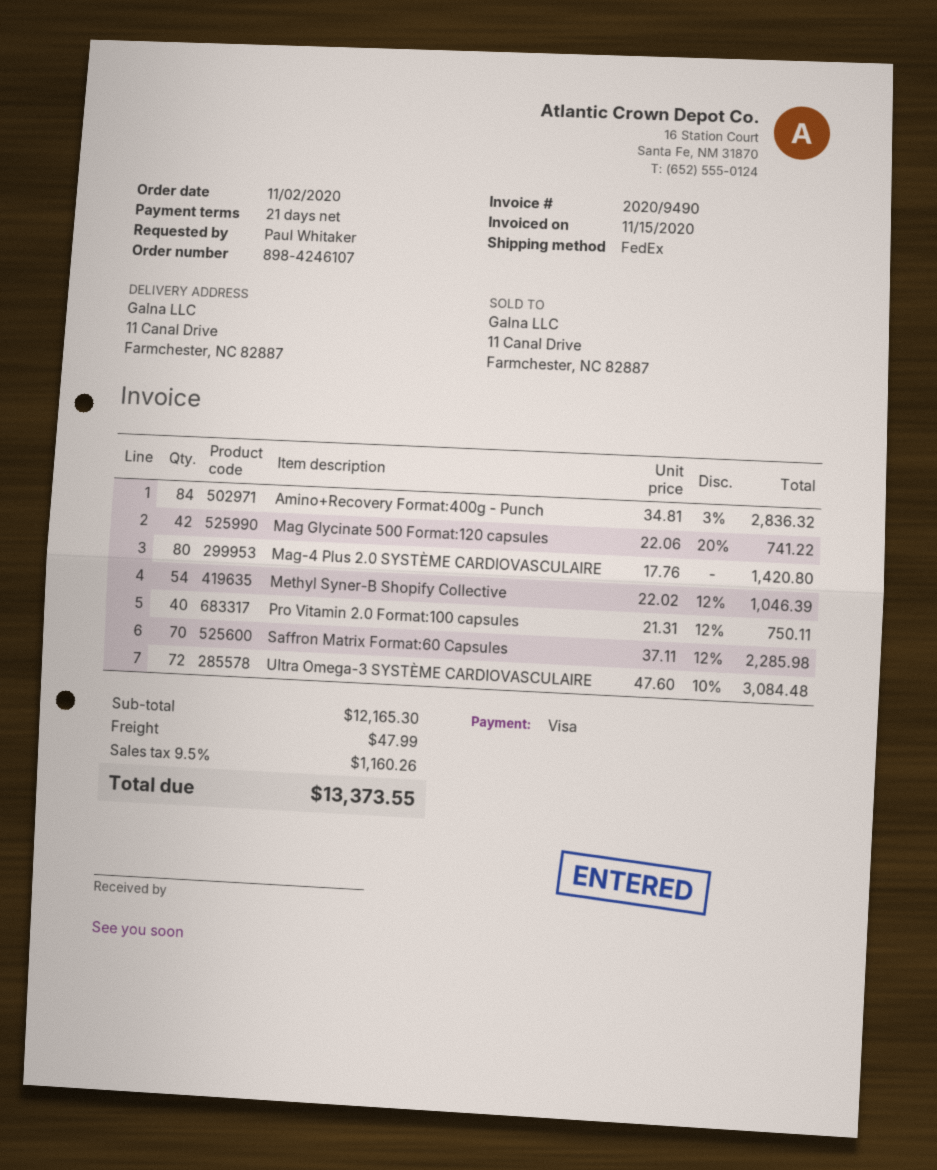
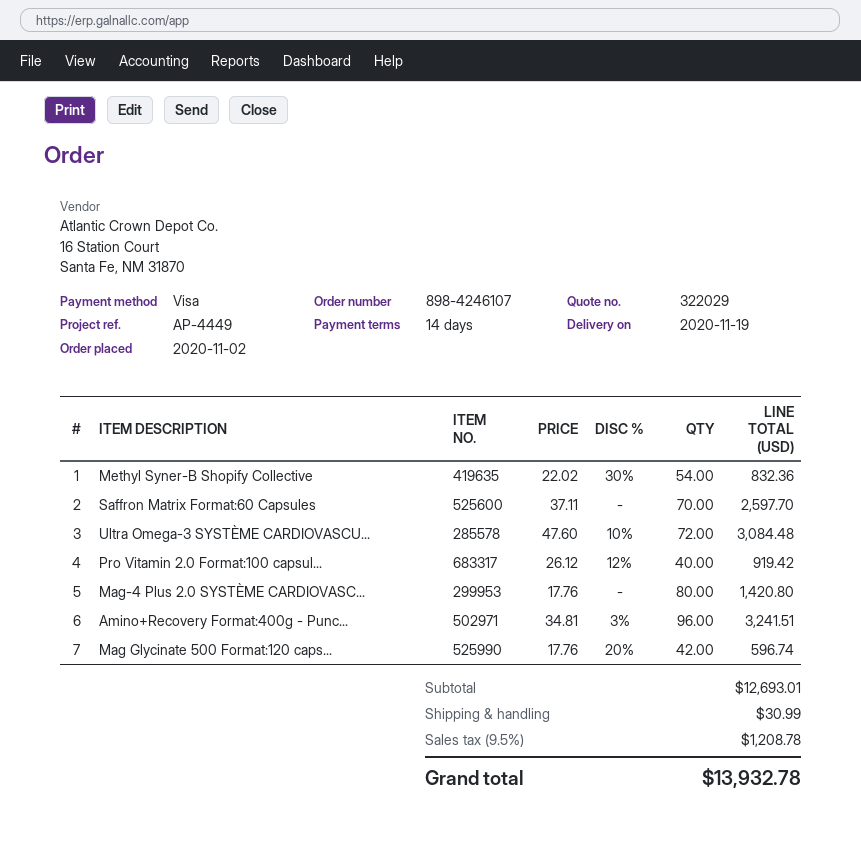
payment terms: 21 days -> 14 days
Amino+Recovery Format:400g - Punch: 84 x 34.81 - 3% = 2836.32 -> 96 x 34.81 - 3% = 3241.51
Mag Glycinate 500 Format:120 capsules: 42 x 22.06 - 20% = 741.22 -> 42 x 17.76 - 20% = 596.74
Methyl Syner-B Shopify Collective: 54 x 22.02 - 12% = 1046.39 -> 54 x 22.02 - 30% = 832.36
Pro Vitamin 2.0 Format:100 capsules: 40 x 21.31 - 12% = 750.11 -> 40 x 26.12 - 12% = 919.42
Saffron Matrix Format:60 Capsules: 70 x 37.11 - 12% = 2285.98 -> 70 x 37.11 = 2597.70
subtotal: 12165.30 -> 12693.01
shipping: 47.99 -> 30.99
tax: 9.5% = 1160.26 -> 9.5% = 1208.78
total: 13373.55 -> 13932.78

